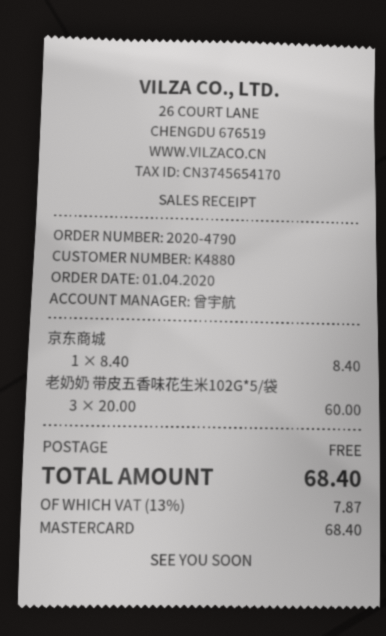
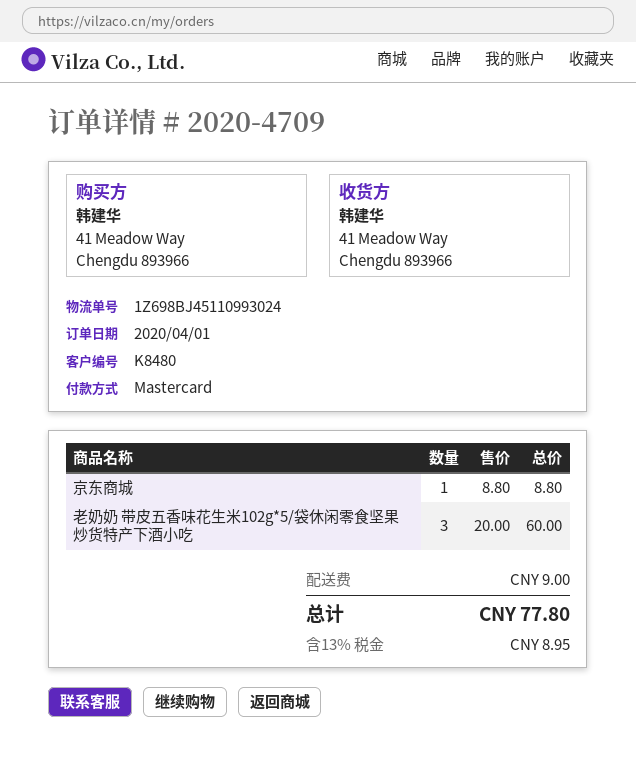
order number: 2020-4790 -> 2020-4709
customer number: K4880 -> K8480
京东商城: 1 x 8.40 = 8.40 -> 1 x 8.80 = 8.80
shipping: 0.00 -> 9.00
tax: 13% = 7.87 -> 13% = 8.95
total: 68.40 -> 77.80

